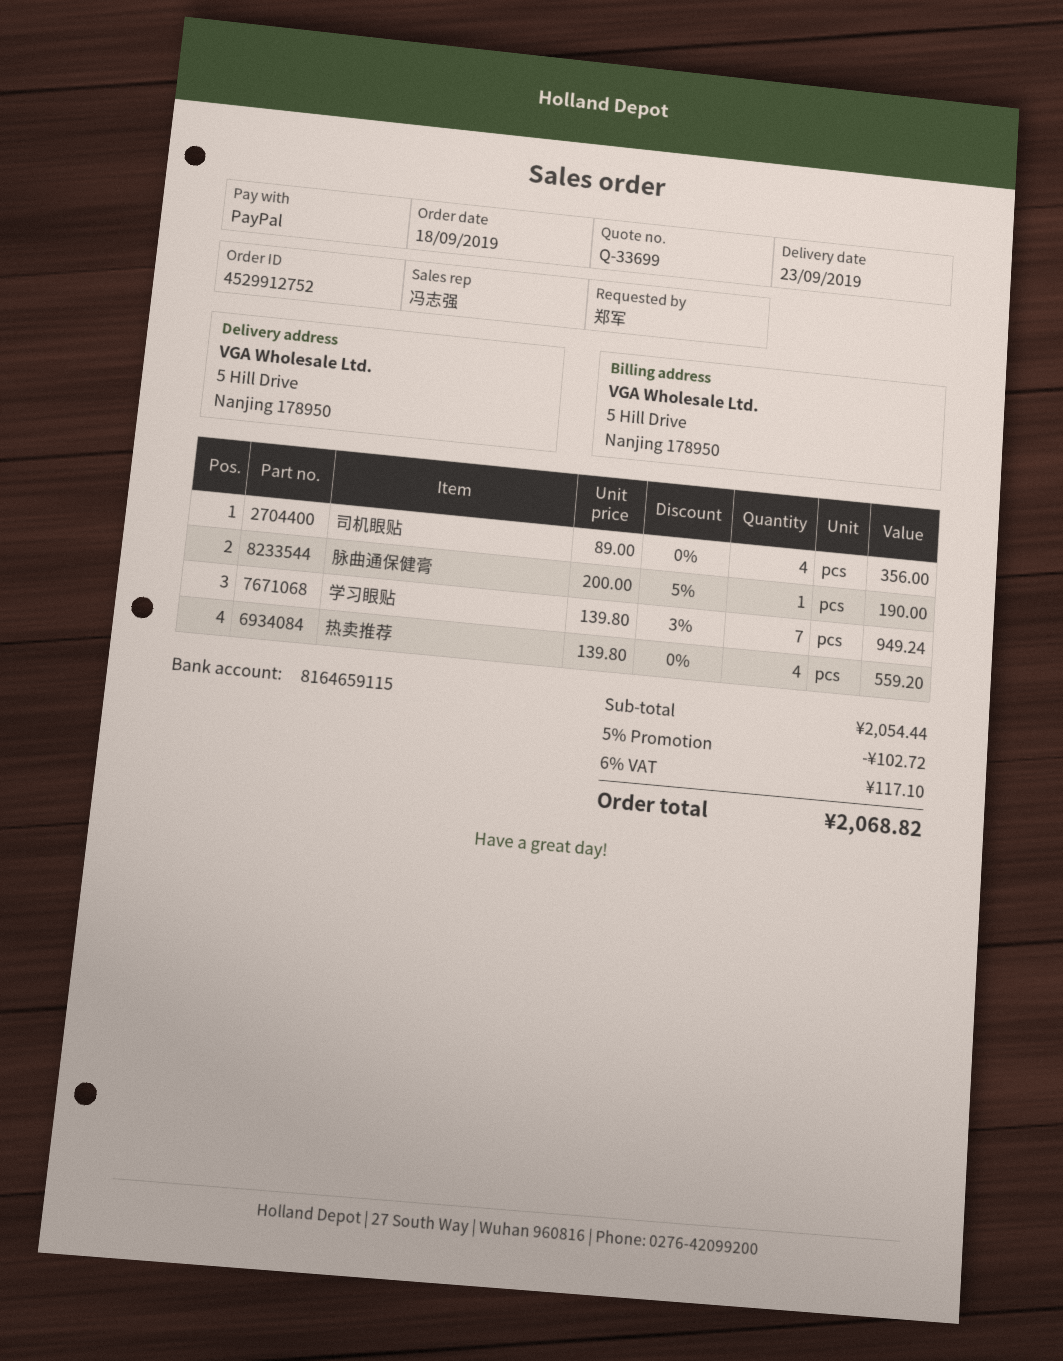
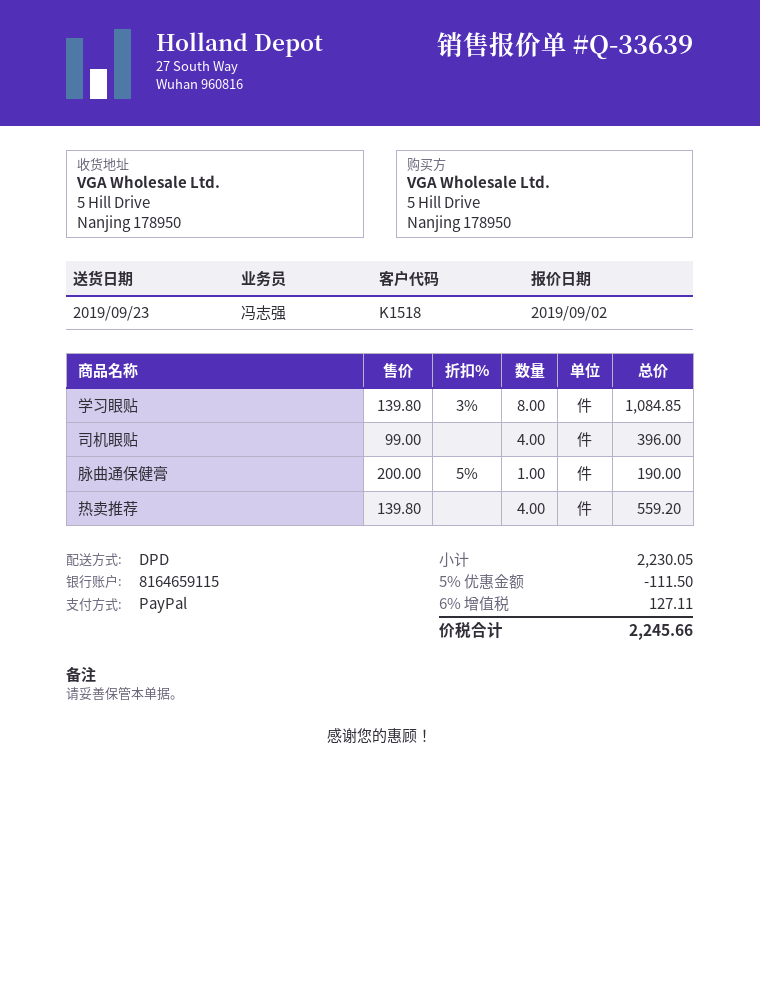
quote number: Q-33699 -> Q-33639
司机眼贴: 4 x 89.00 = 356.00 -> 4 x 99.00 = 396.00
学习眼贴: 7 x 139.80 - 3% = 949.24 -> 8 x 139.80 - 3% = 1084.85
subtotal: 2054.44 -> 2230.05
discount: 5% = 102.72 -> 5% = 111.50
tax: 6% = 117.10 -> 6% = 127.11
total: 2068.82 -> 2245.66

